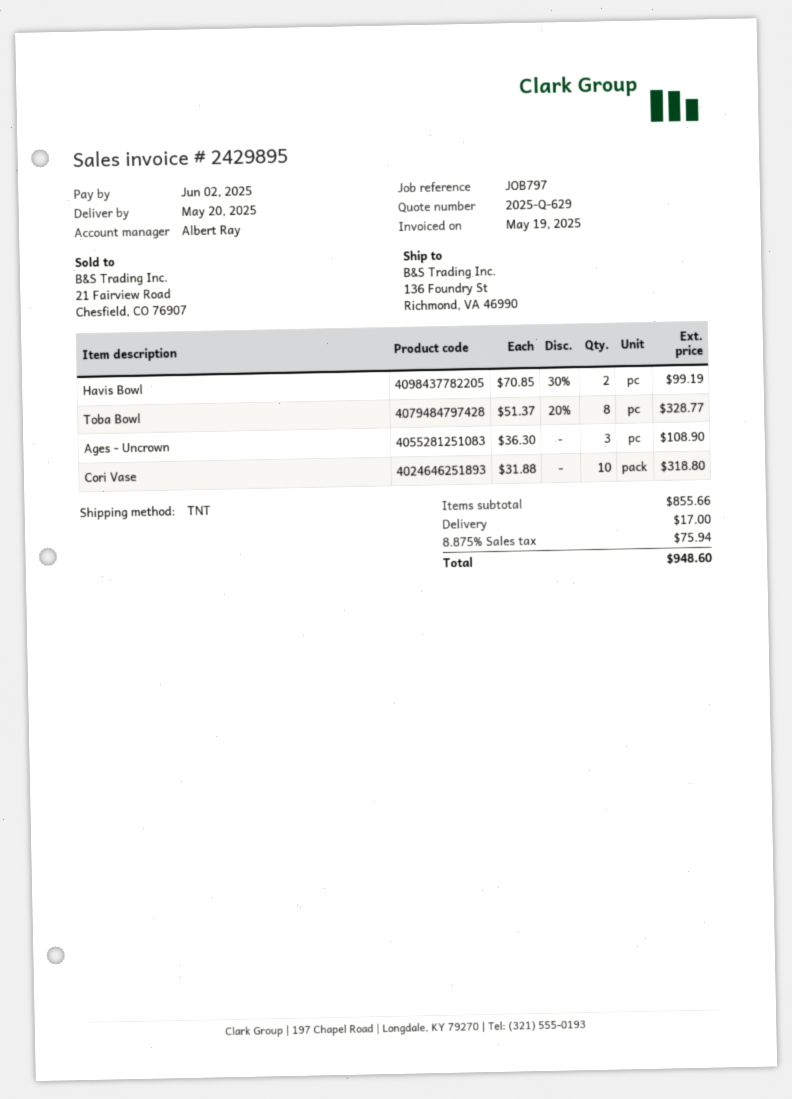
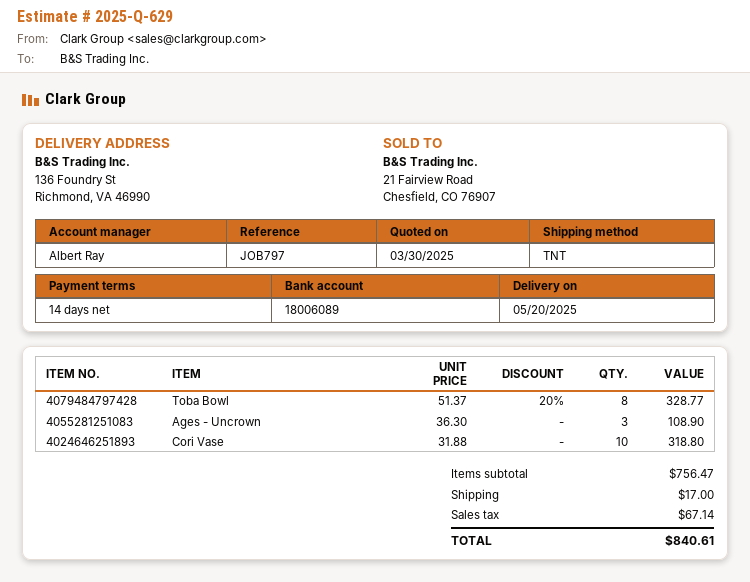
Havis Bowl: 2 x 70.85 - 30% = 99.19 -> none
subtotal: 855.66 -> 756.47
tax: 75.94 -> 67.14
total: 948.60 -> 840.61

